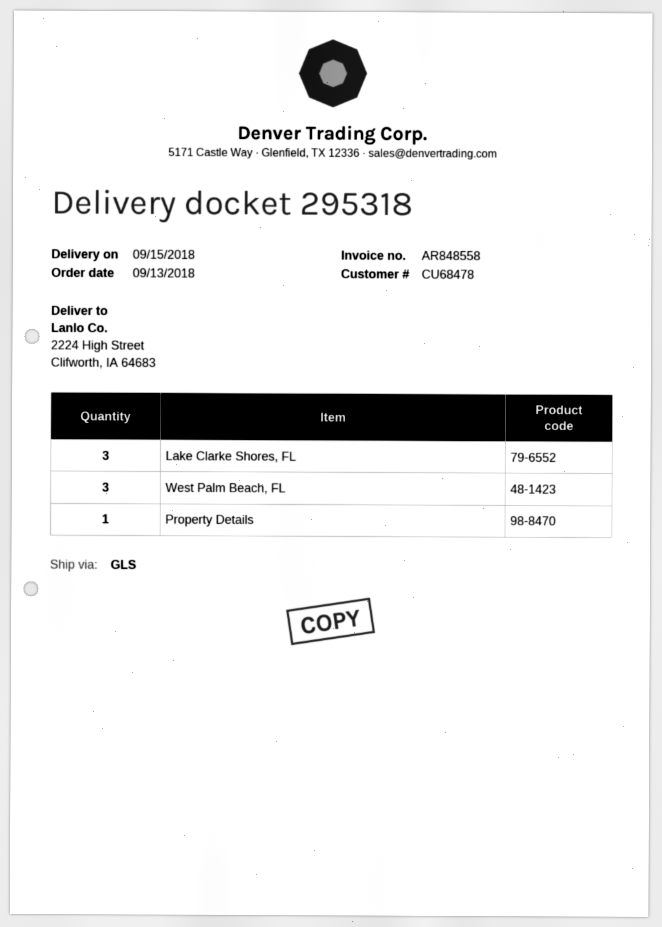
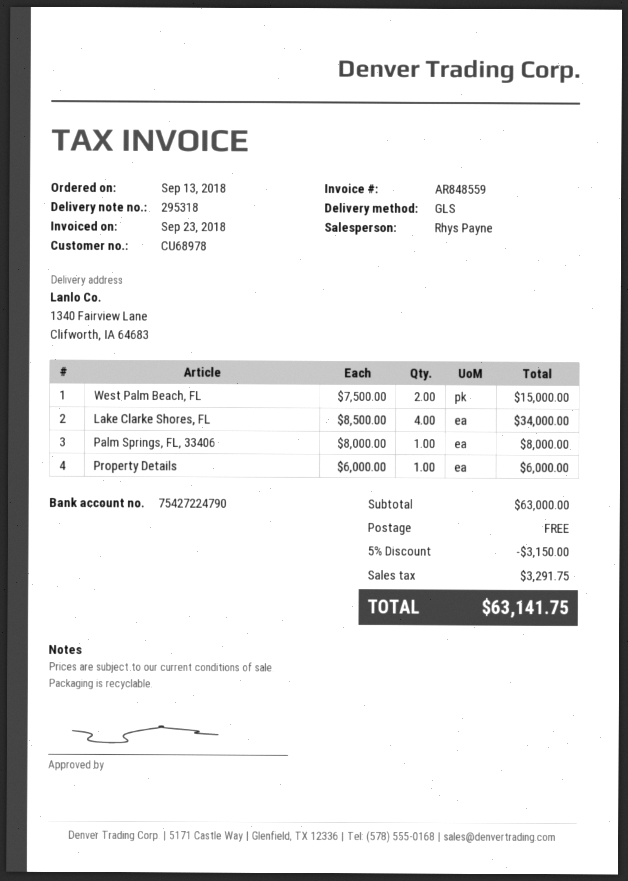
invoice number: AR848558 -> AR848559
customer number: CU68478 -> CU68978
ship to: 2224 High Street, Clifworth, IA 64683 -> 1340 Fairview Lane, Clifworth, IA 64683
Lake Clarke Shores, FL: 3 -> 4
West Palm Beach, FL: 3 -> 2
Palm Springs, FL, 33406: none -> 1

